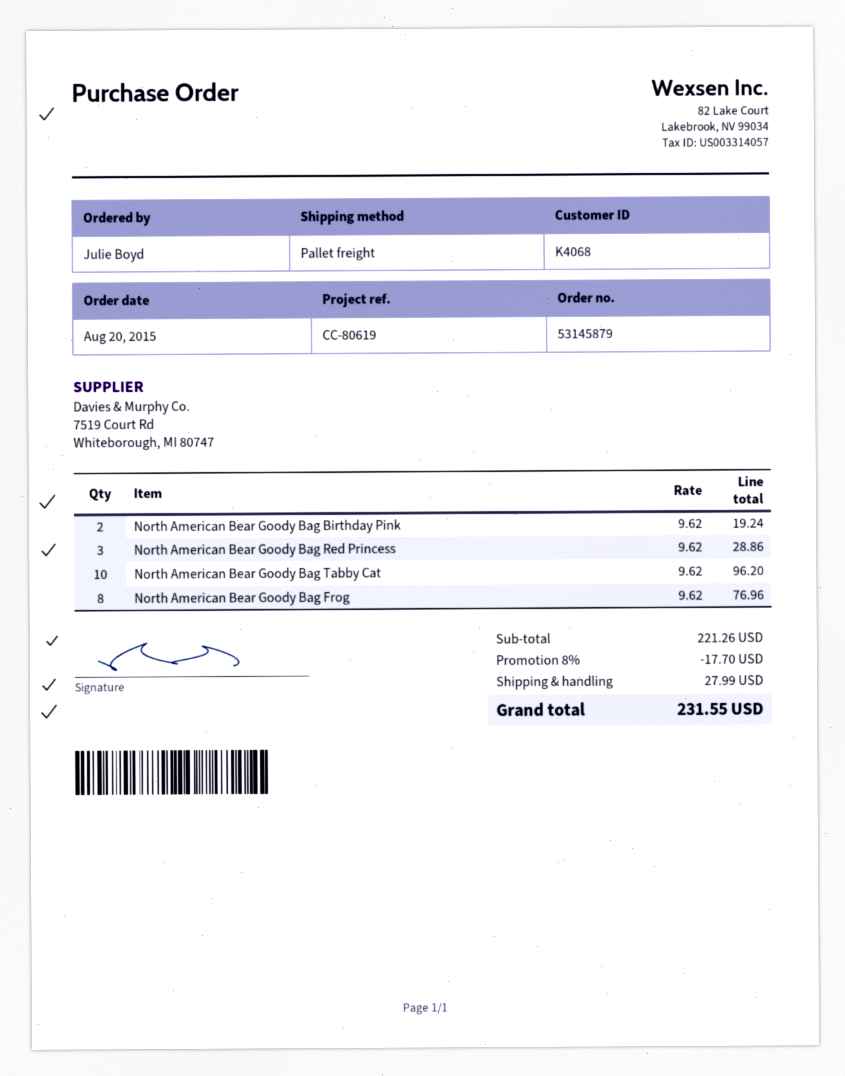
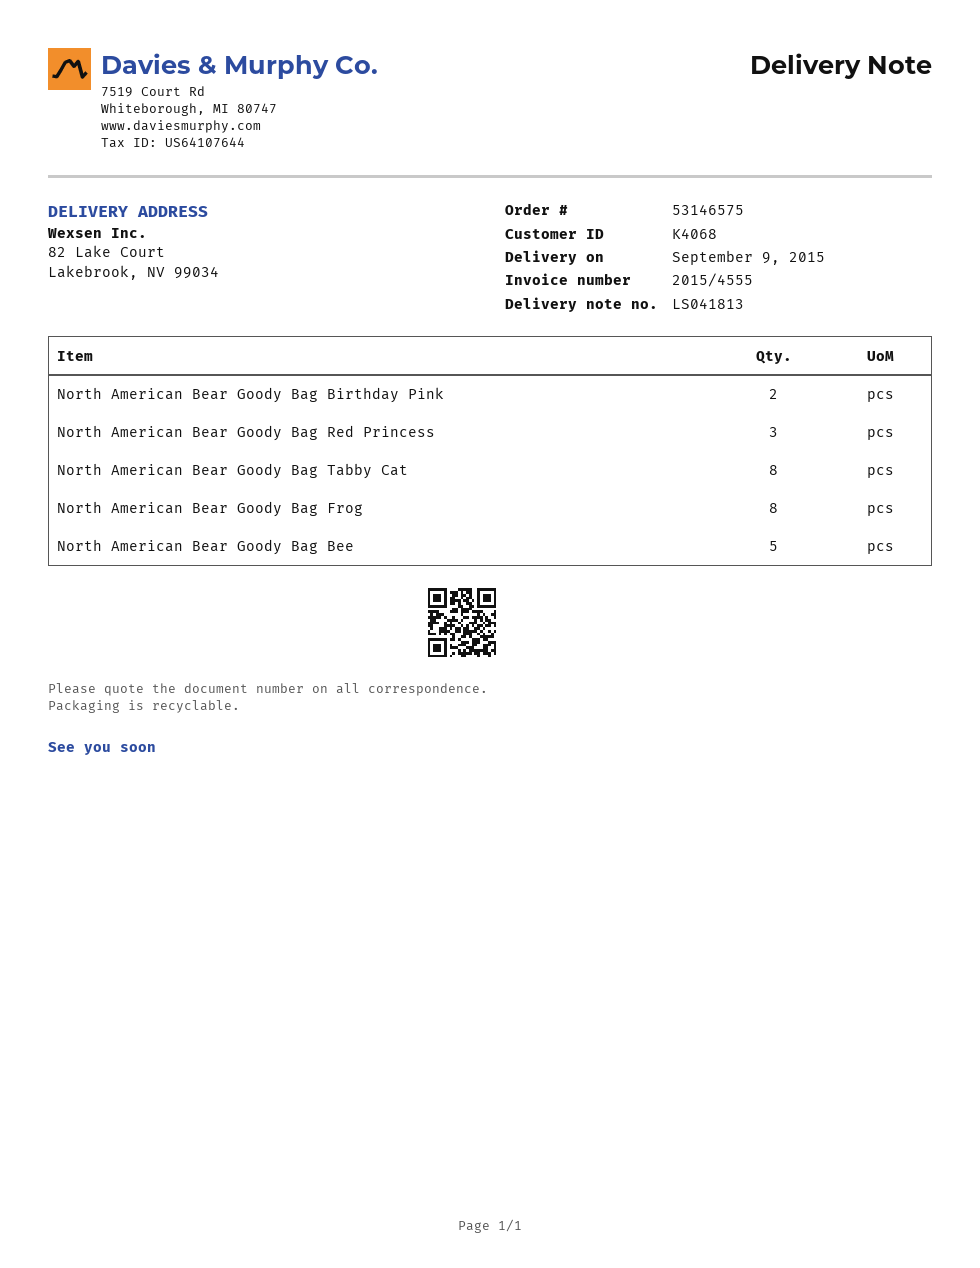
order number: 53145879 -> 53146575
North American Bear Goody Bag Tabby Cat: 10 -> 8
North American Bear Goody Bag Bee: none -> 5

